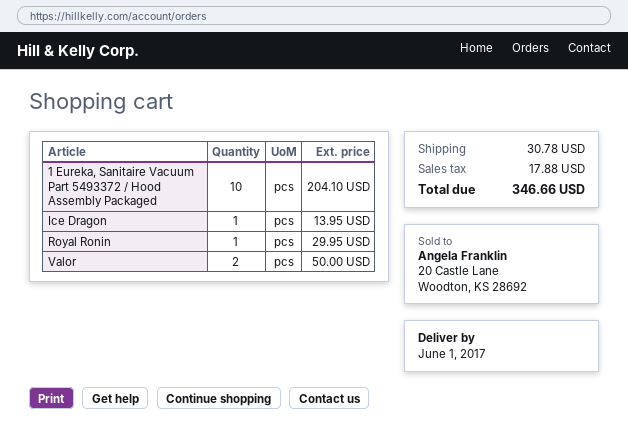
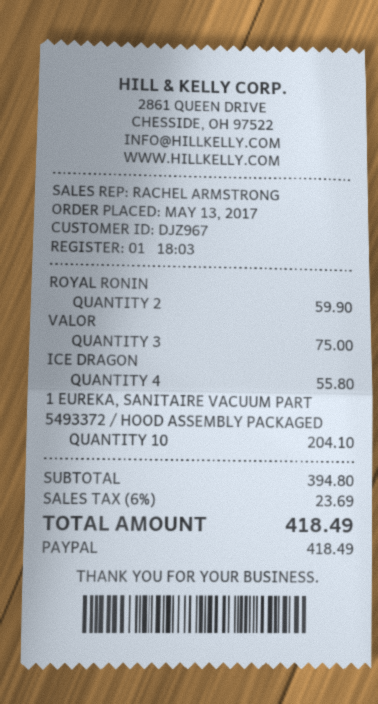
Ice Dragon: 1 for 13.95 -> 4 for 55.80
Royal Ronin: 1 for 29.95 -> 2 for 59.90
Valor: 2 for 50.00 -> 3 for 75.00
shipping: 30.78 -> none
tax: 17.88 -> 23.69
total: 346.66 -> 418.49

